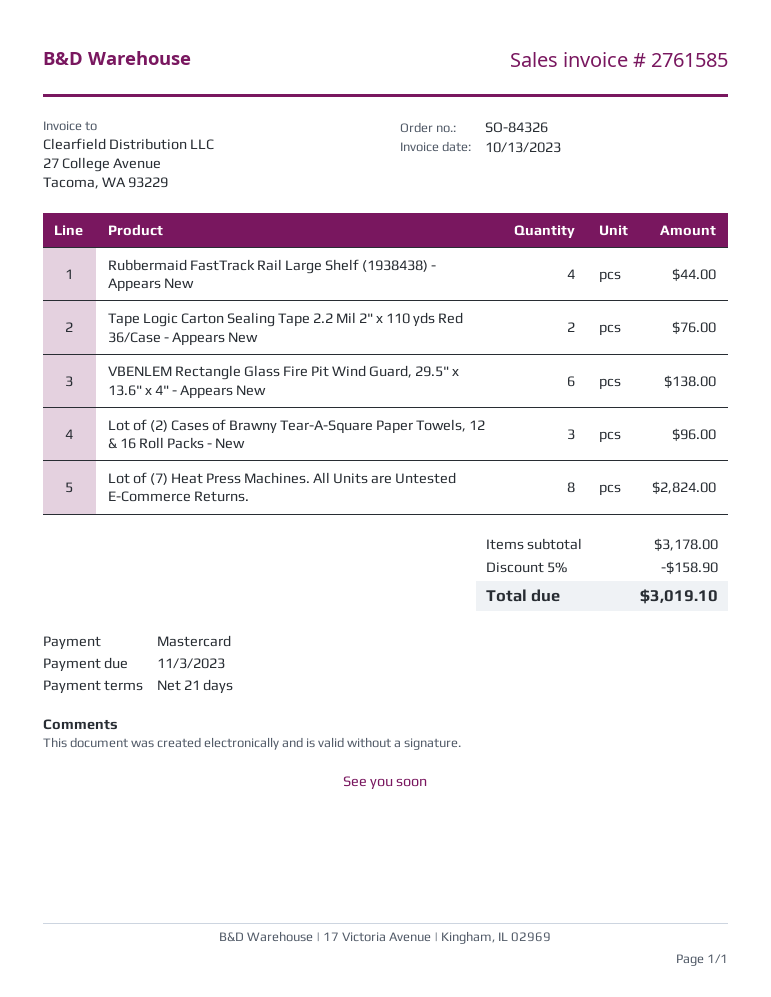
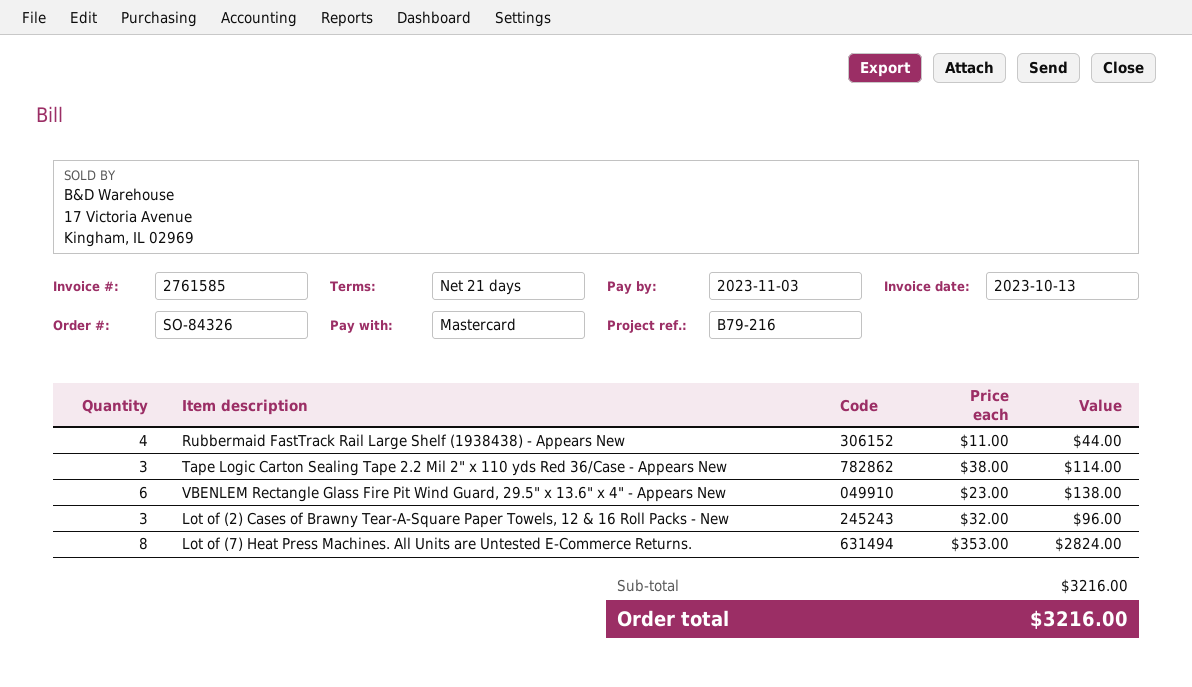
Tape Logic Carton Sealing Tape 2.2 Mil 2" x 110 yds Red 36/Case - Appears New: 2 for 76.00 -> 3 for 114.00
subtotal: 3178.00 -> 3216.00
discount: 5% = 158.90 -> none
total: 3019.10 -> 3216.00

